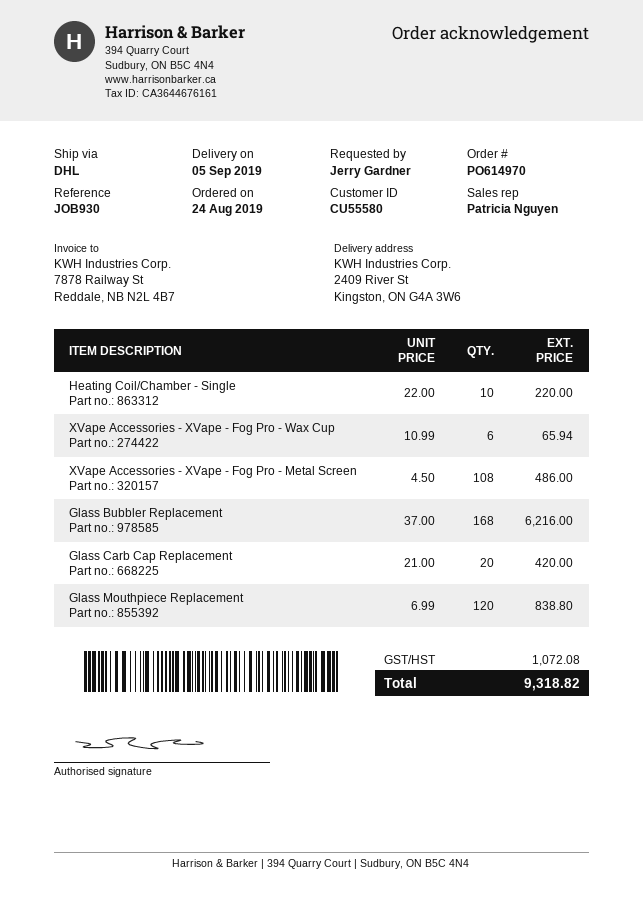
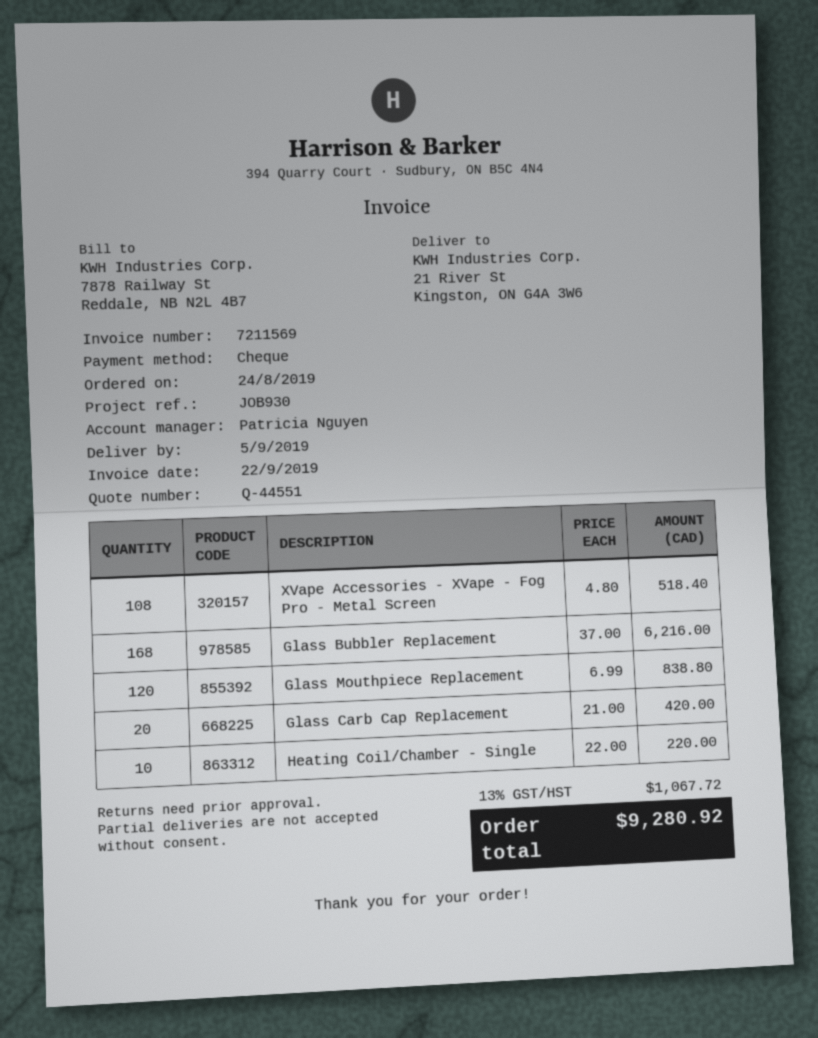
ship to: 2409 River St, Kingston, ON G4A 3W6 -> 21 River St, Kingston, ON G4A 3W6
XVape Accessories - XVape - Fog Pro - Wax Cup: 6 x 10.99 = 65.94 -> none
XVape Accessories - XVape - Fog Pro - Metal Screen: 108 x 4.50 = 486.00 -> 108 x 4.80 = 518.40
tax: 1072.08 -> 1067.72
total: 9318.82 -> 9280.92

